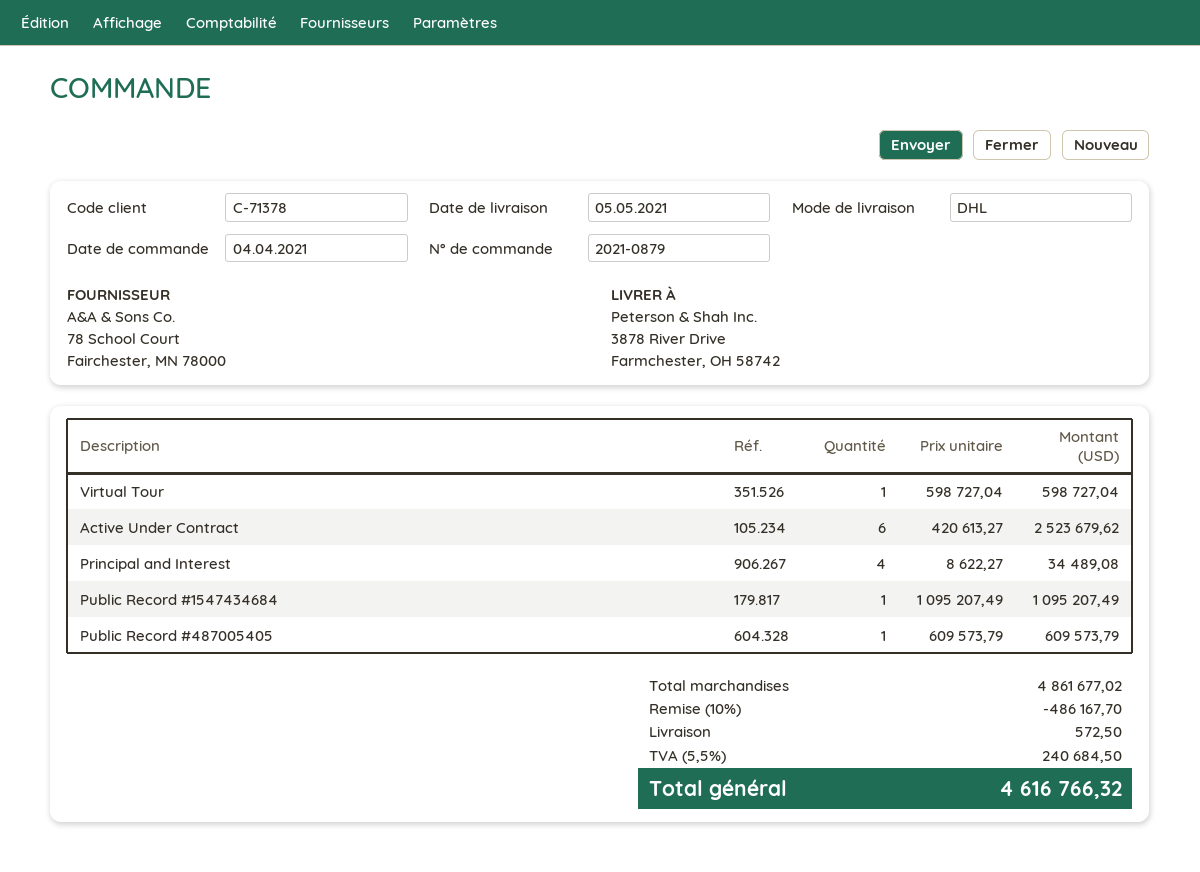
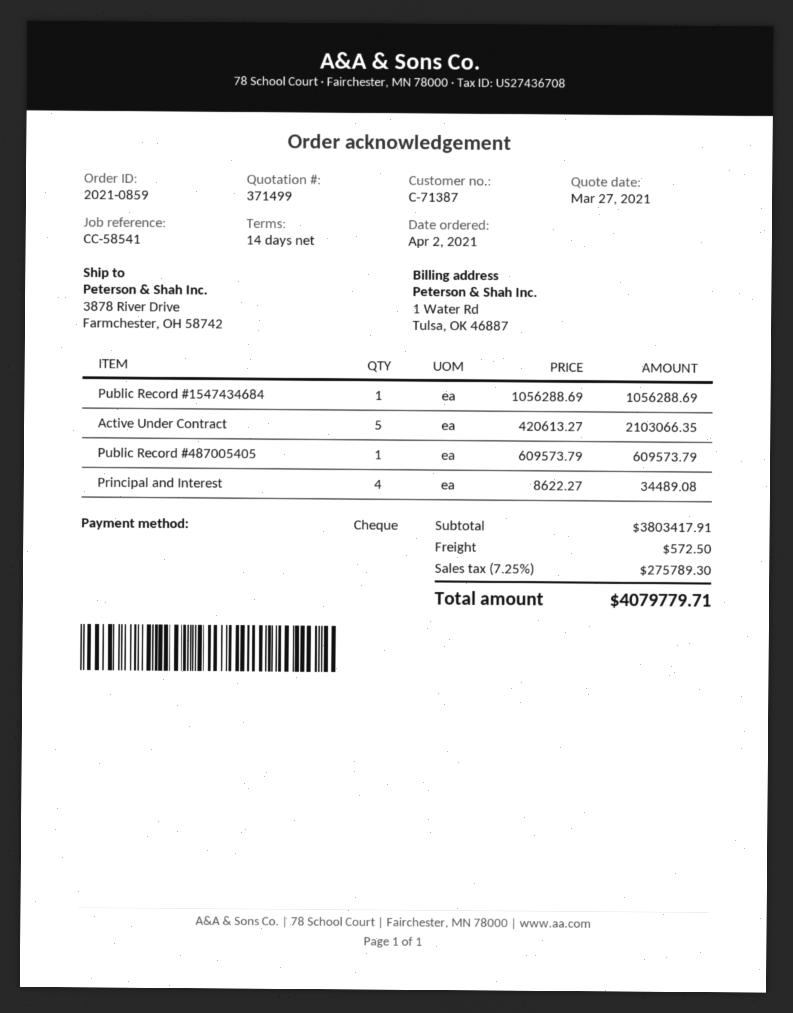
order number: 2021-0879 -> 2021-0859
order date: 2021-04-04 -> 2021-04-02
customer number: C-71378 -> C-71387
Virtual Tour: 1 x 598727.04 = 598727.04 -> none
Active Under Contract: 6 x 420613.27 = 2523679.62 -> 5 x 420613.27 = 2103066.35
Public Record #1547434684: 1 x 1095207.49 = 1095207.49 -> 1 x 1056288.69 = 1056288.69
subtotal: 4861677.02 -> 3803417.91
discount: 10% = 486167.70 -> none
tax: 5.5% = 240684.50 -> 7.25% = 275789.30
total: 4616766.32 -> 4079779.71

